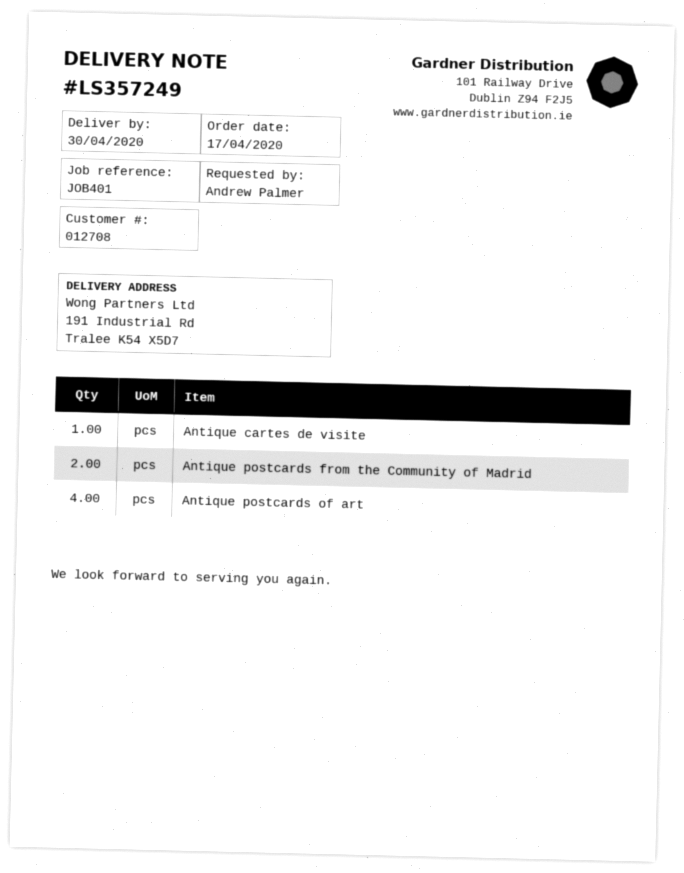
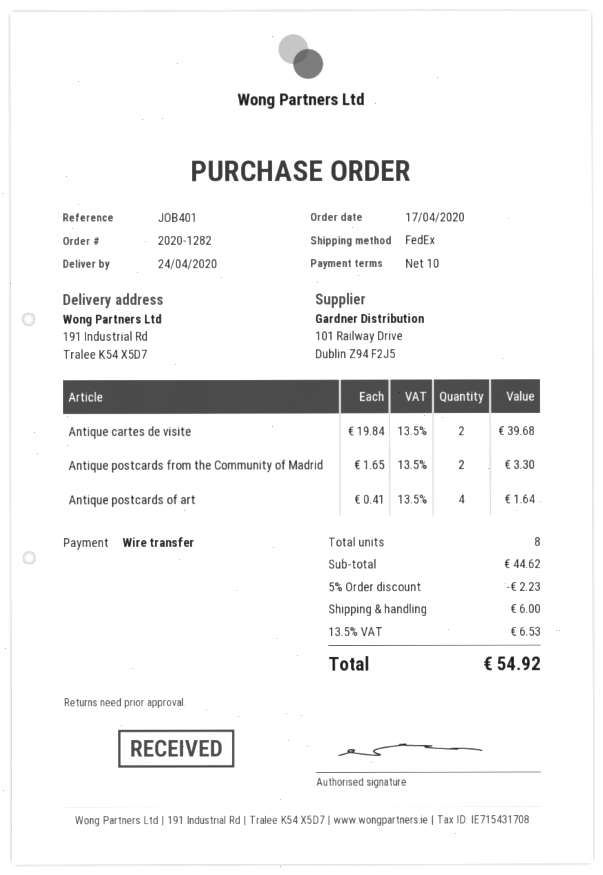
delivery date: 2020-04-30 -> 2020-04-24
Antique cartes de visite: 1 -> 2

